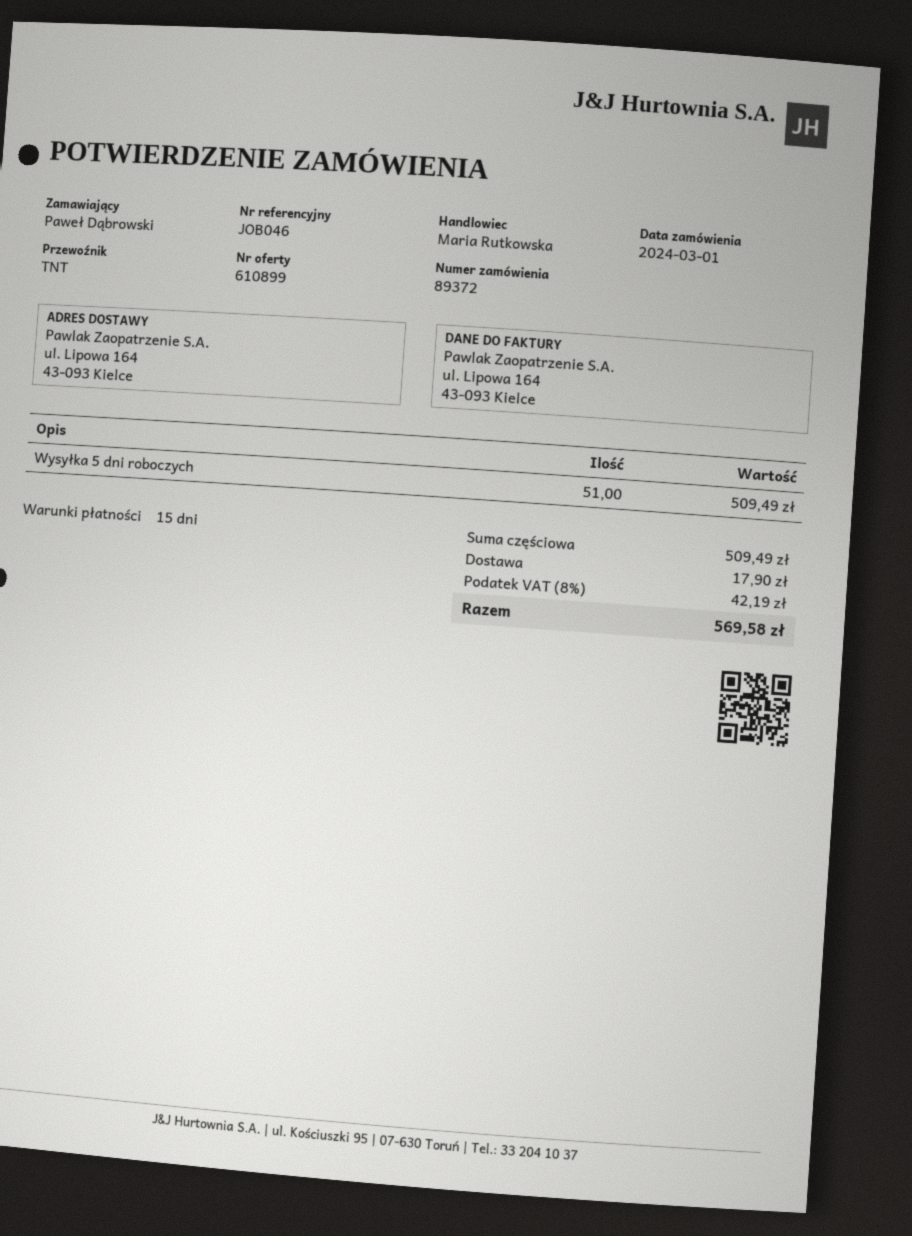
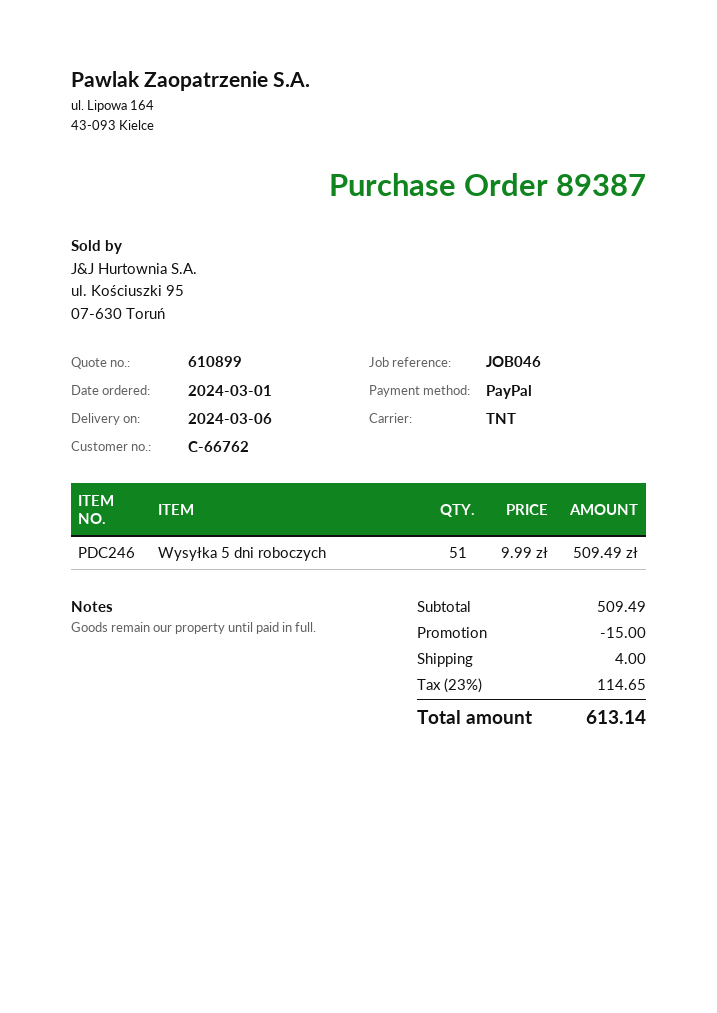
order number: 89372 -> 89387
discount: none -> 15.00
shipping: 17.90 -> 4.00
tax: 8% = 42.19 -> 23% = 114.65
total: 569.58 -> 613.14

